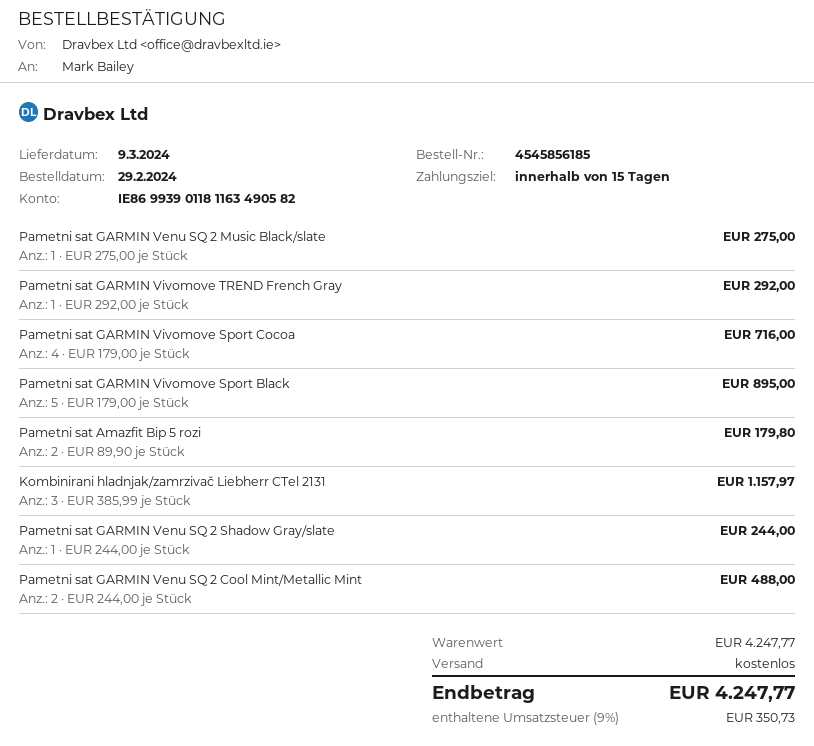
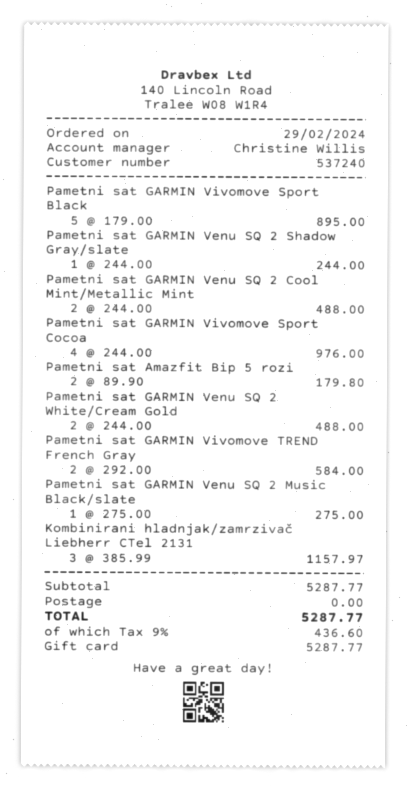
Pametni sat GARMIN Vivomove TREND French Gray: 1 x 292.00 = 292.00 -> 2 x 292.00 = 584.00
Pametni sat GARMIN Vivomove Sport Cocoa: 4 x 179.00 = 716.00 -> 4 x 244.00 = 976.00
Pametni sat GARMIN Venu SQ 2 White/Cream Gold: none -> 2 x 244.00 = 488.00
subtotal: 4247.77 -> 5287.77
tax: 9% = 350.73 -> 9% = 436.60
total: 4247.77 -> 5287.77

